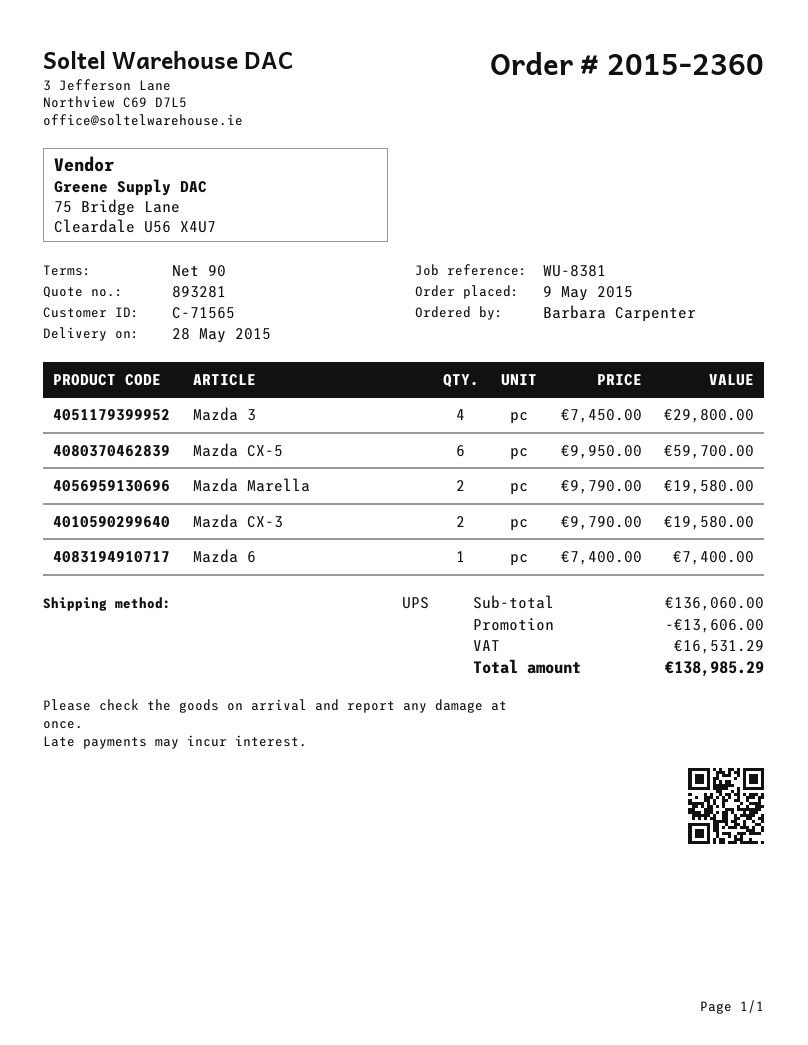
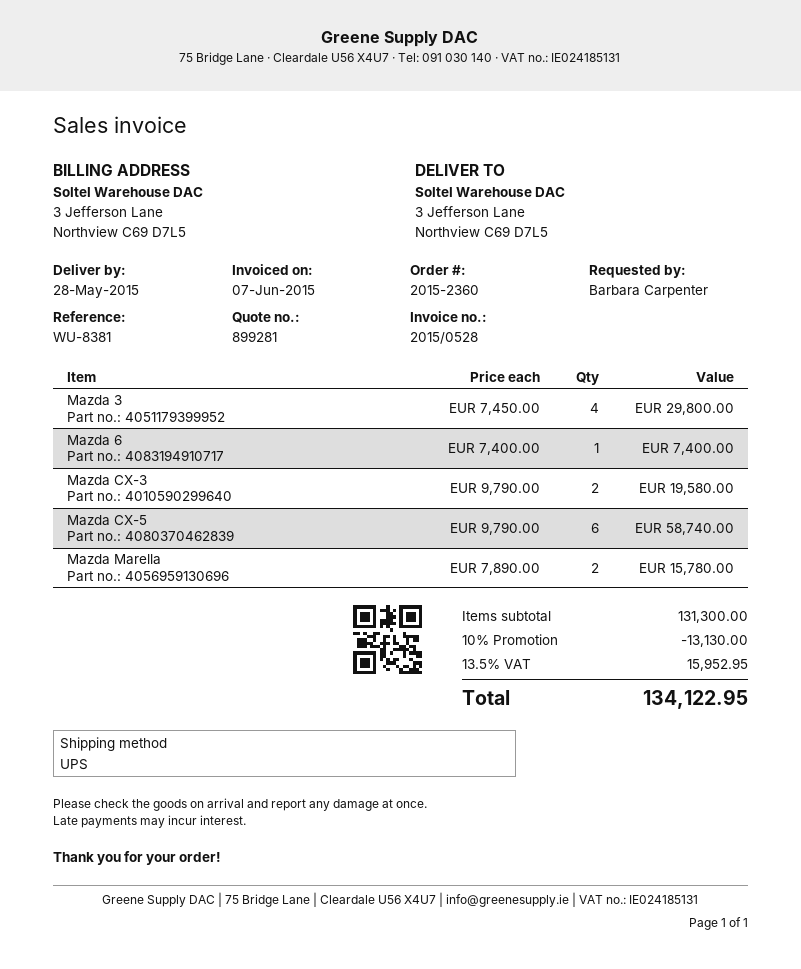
quote number: 893281 -> 899281
Mazda CX-5: 6 x 9950.00 = 59700.00 -> 6 x 9790.00 = 58740.00
Mazda Marella: 2 x 9790.00 = 19580.00 -> 2 x 7890.00 = 15780.00
subtotal: 136060.00 -> 131300.00
discount: 13606.00 -> 13130.00
tax: 16531.29 -> 15952.95
total: 138985.29 -> 134122.95

